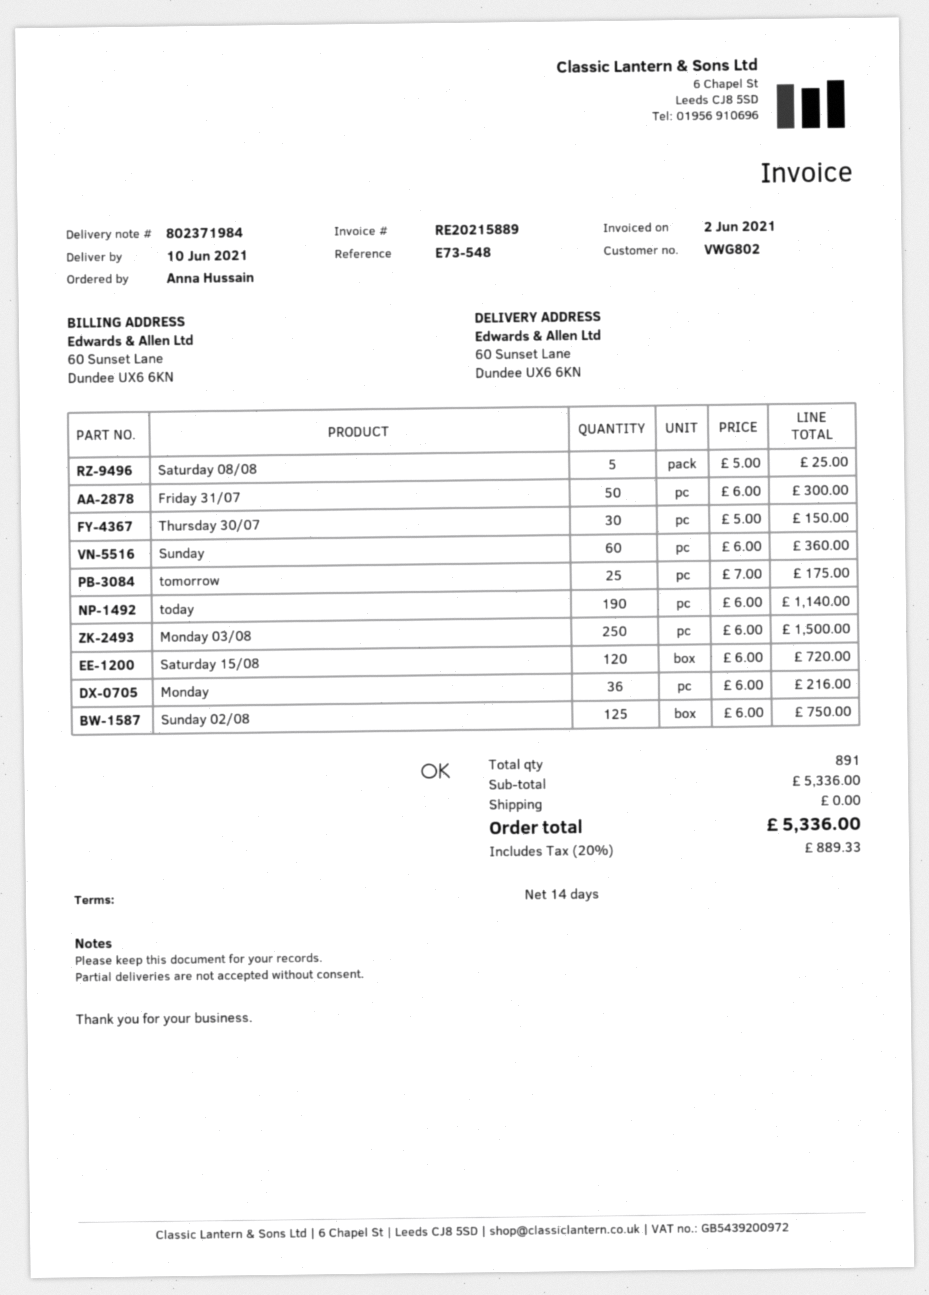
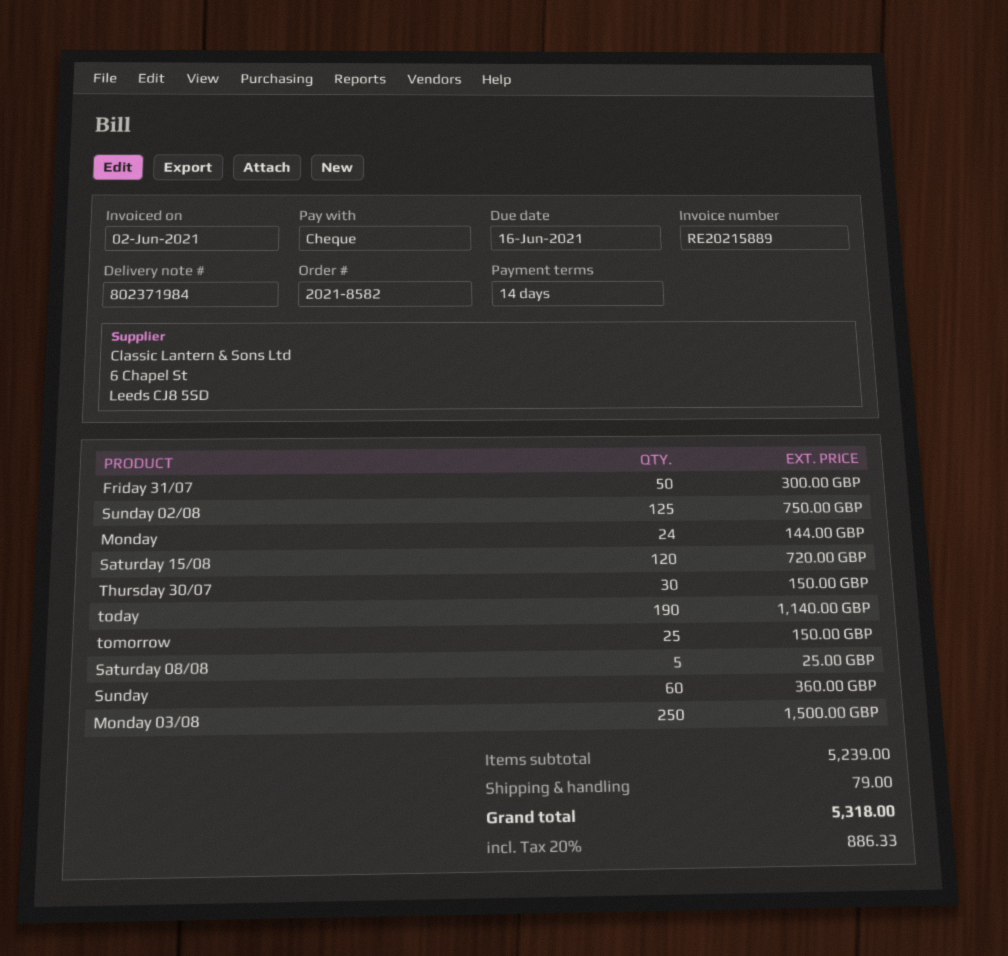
tomorrow: 25 for 175.00 -> 25 for 150.00
Monday: 36 for 216.00 -> 24 for 144.00
subtotal: 5336.00 -> 5239.00
shipping: 0.00 -> 79.00
tax: 20% = 889.33 -> 20% = 886.33
total: 5336.00 -> 5318.00

